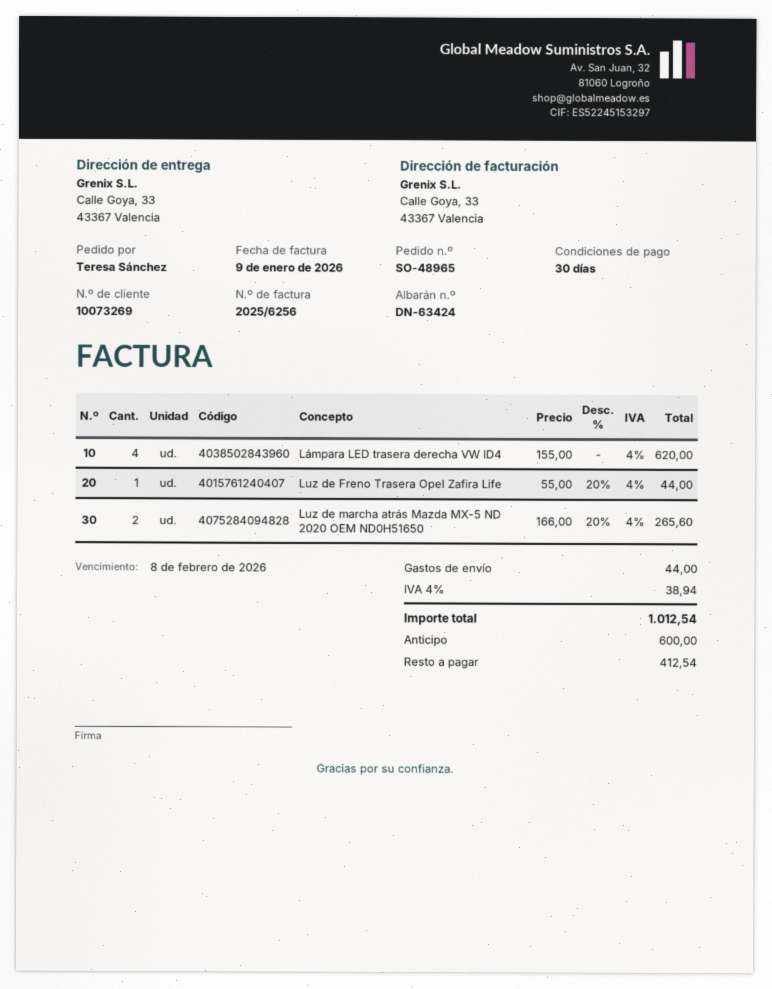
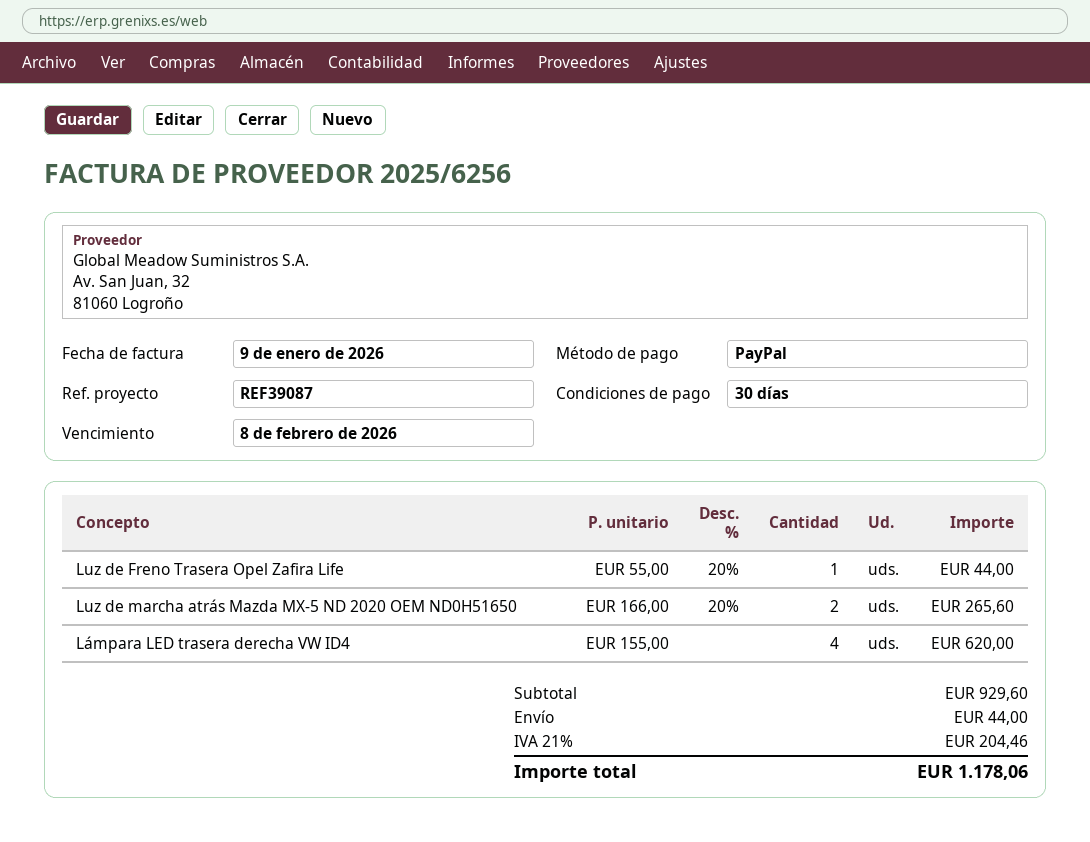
tax: 4% = 38.94 -> 21% = 204.46
total: 1012.54 -> 1178.06

